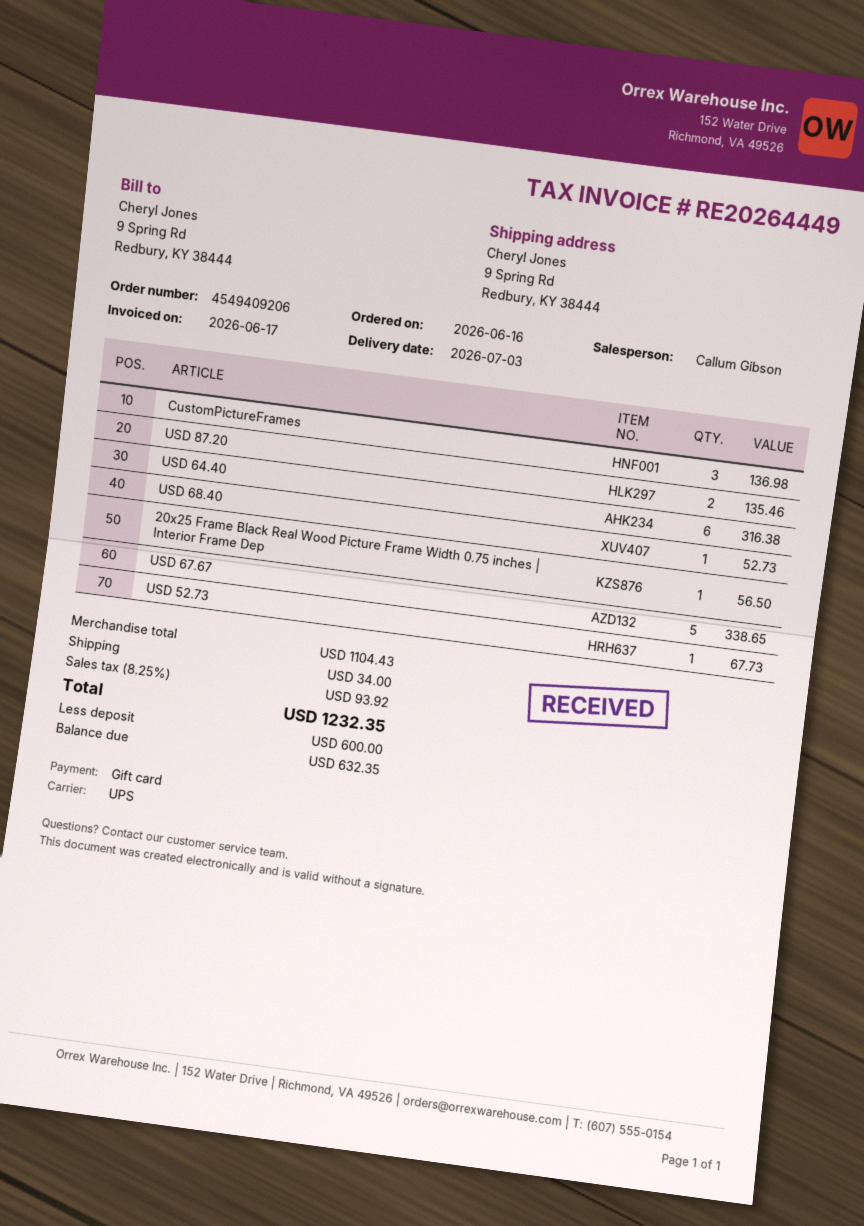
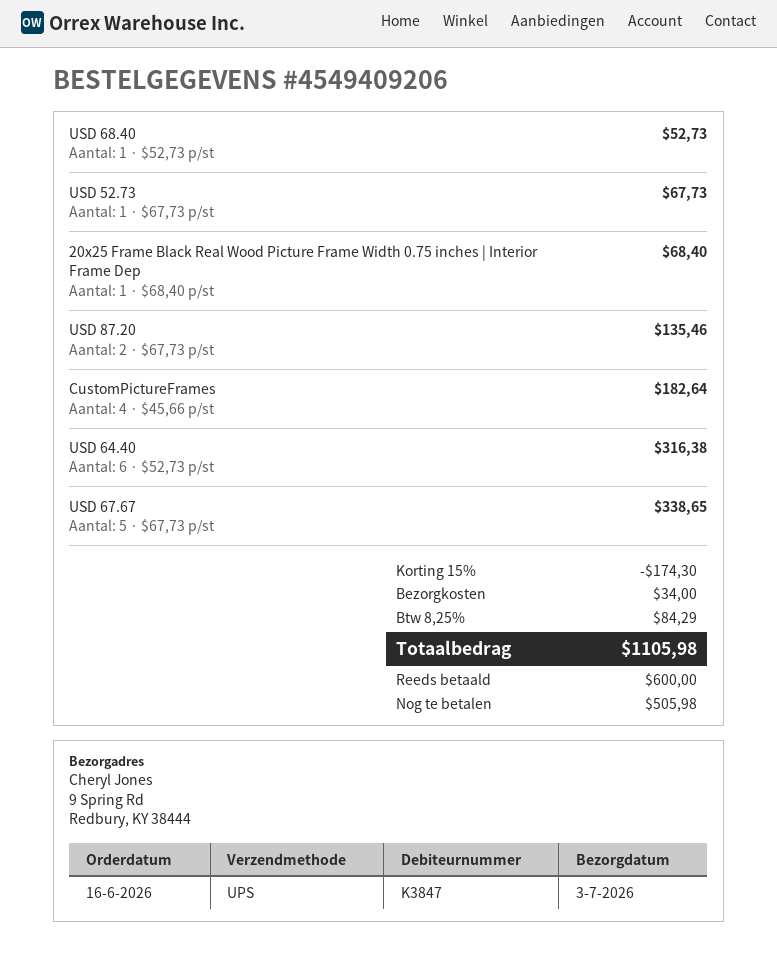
CustomPictureFrames: 3 for 136.98 -> 4 for 182.64
20x25 Frame Black Real Wood Picture Frame Width 0.75 inches | Interior Frame Dep: 1 for 56.50 -> 1 for 68.40
discount: none -> 15% = 174.30
tax: 8.25% = 93.92 -> 8.25% = 84.29
total: 1232.35 -> 1105.98
balance: 632.35 -> 505.98

